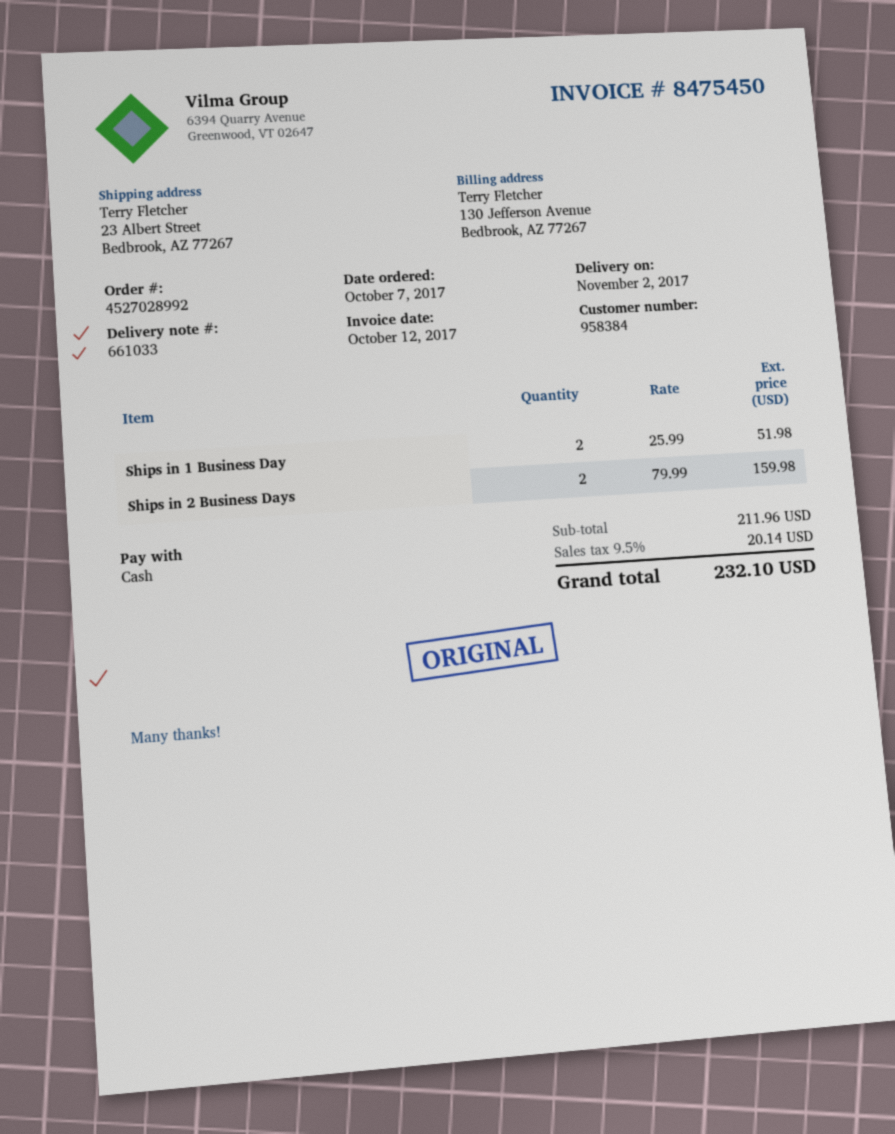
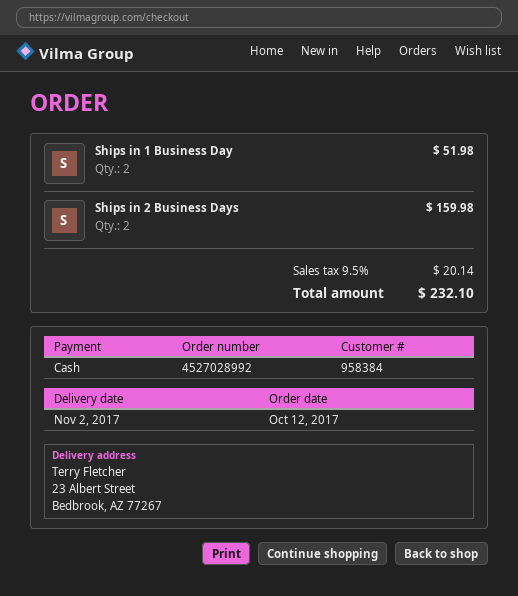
order date: 2017-10-07 -> 2017-10-12

